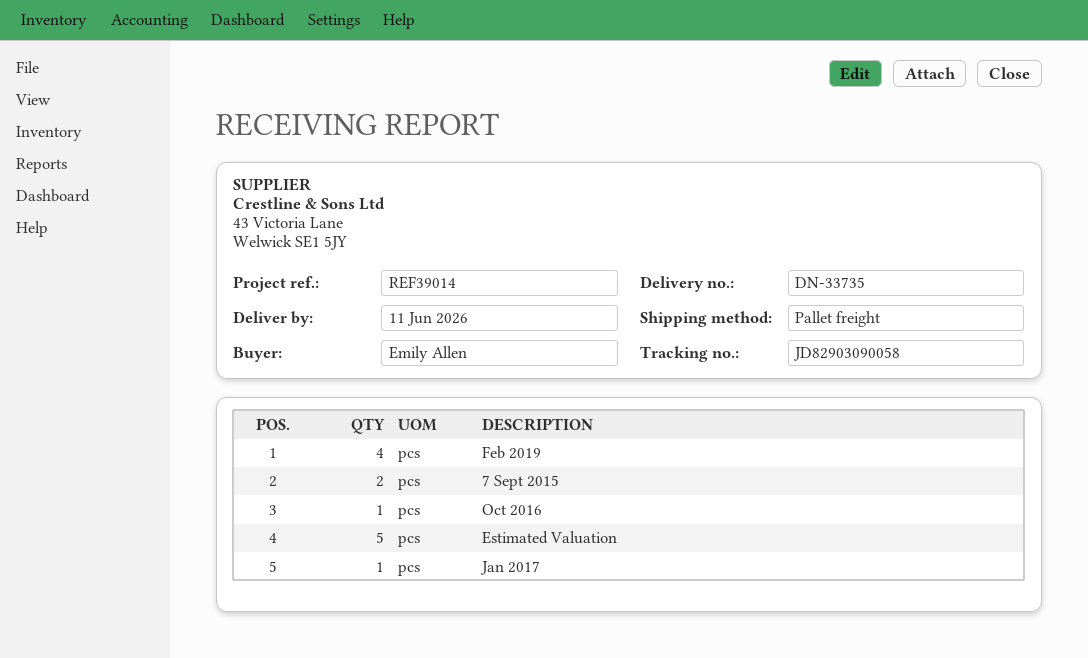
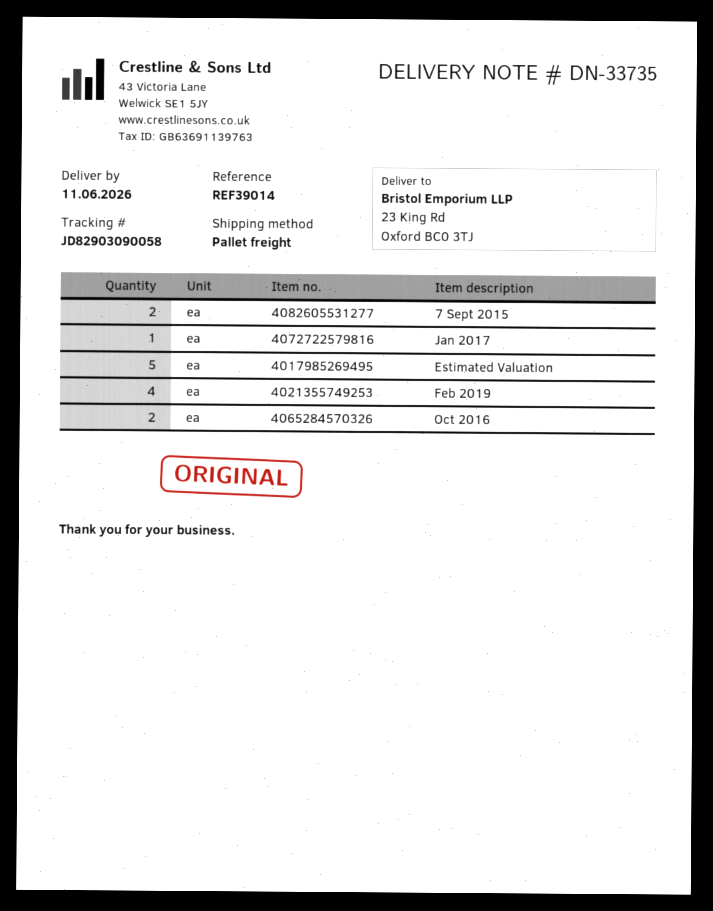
Oct 2016: 1 -> 2

